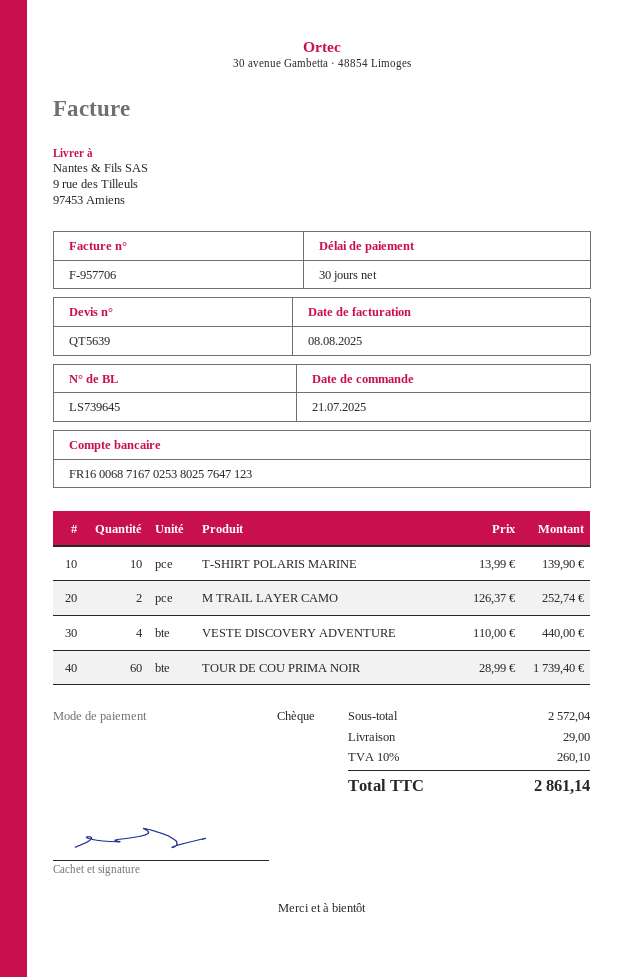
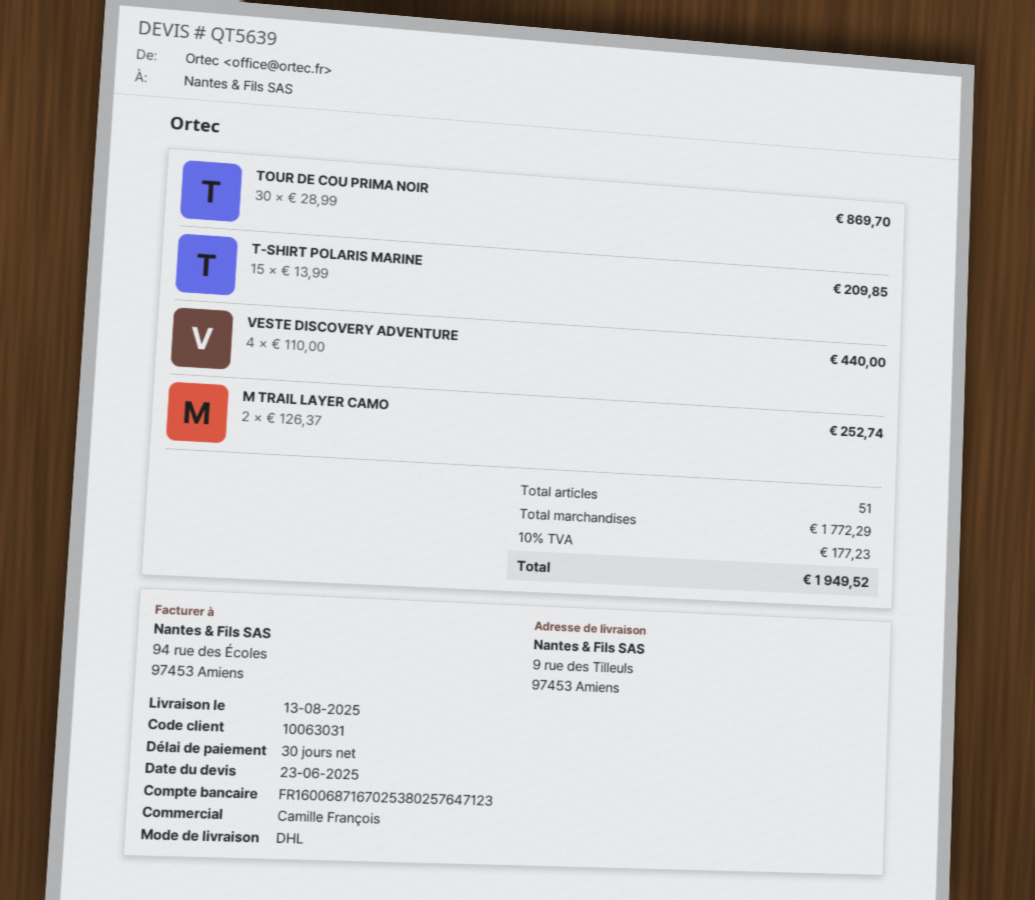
T-SHIRT POLARIS MARINE: 10 x 13.99 = 139.90 -> 15 x 13.99 = 209.85
TOUR DE COU PRIMA NOIR: 60 x 28.99 = 1739.40 -> 30 x 28.99 = 869.70
subtotal: 2572.04 -> 1772.29
shipping: 29.00 -> none
tax: 10% = 260.10 -> 10% = 177.23
total: 2861.14 -> 1949.52

